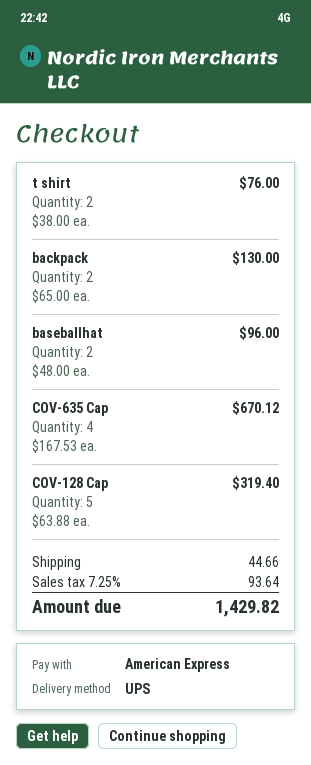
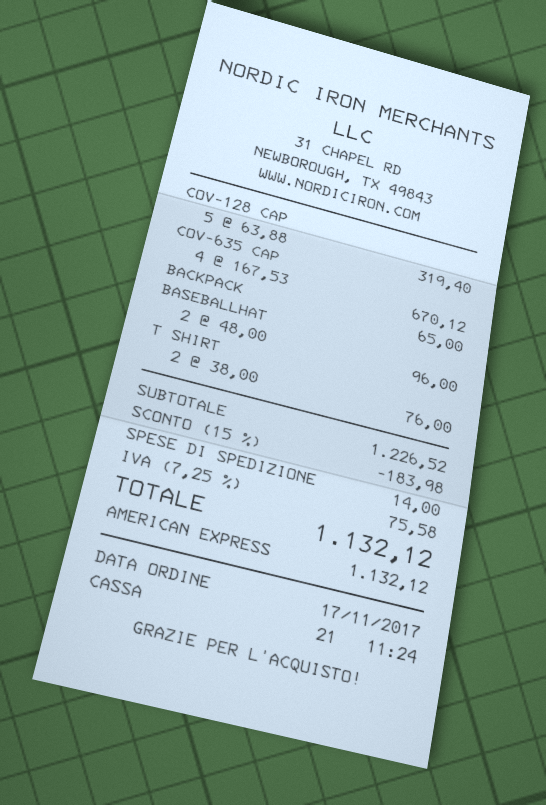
backpack: 2 x 65.00 = 130.00 -> 1 x 65.00 = 65.00
discount: none -> 15% = 183.98
shipping: 44.66 -> 14.00
tax: 7.25% = 93.64 -> 7.25% = 75.58
total: 1429.82 -> 1132.12

